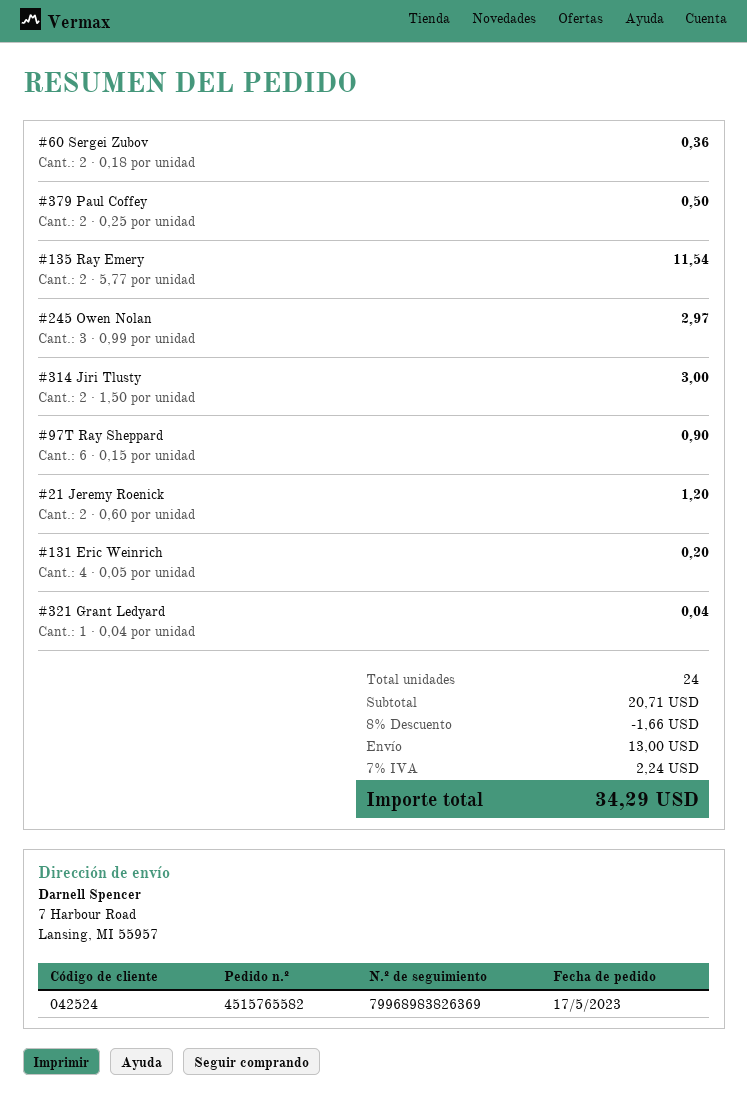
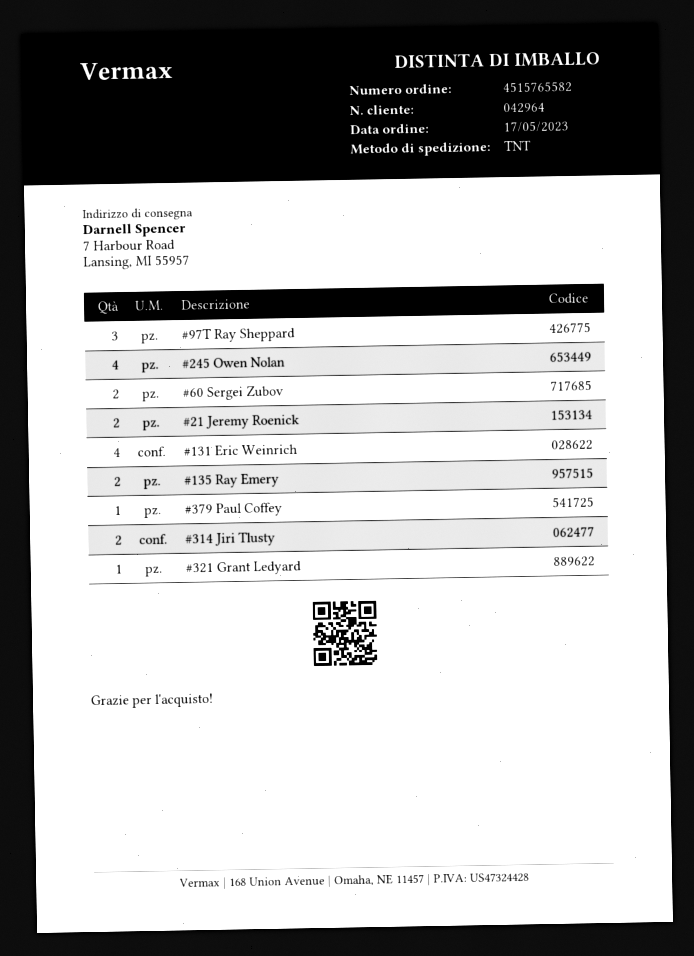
customer number: 042524 -> 042964
#379 Paul Coffey: 2 -> 1
#245 Owen Nolan: 3 -> 4
#97T Ray Sheppard: 6 -> 3

